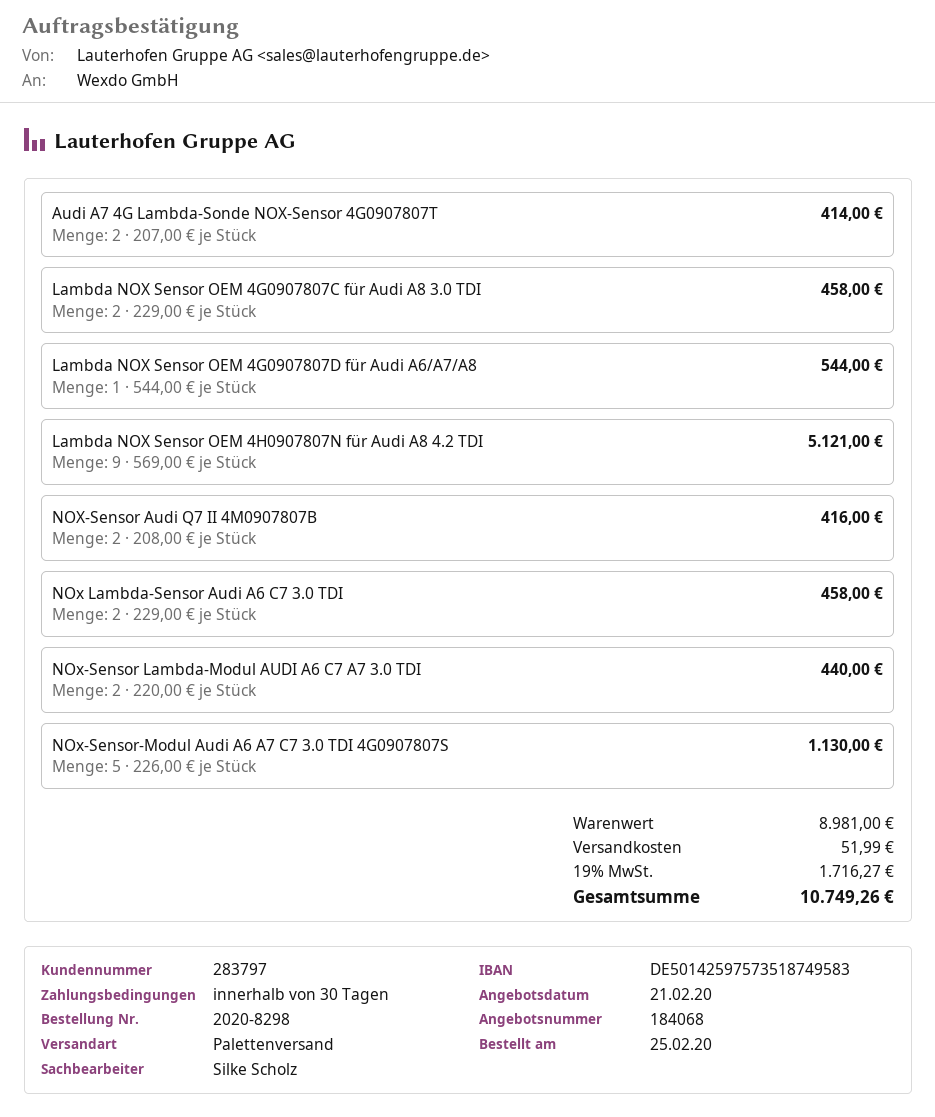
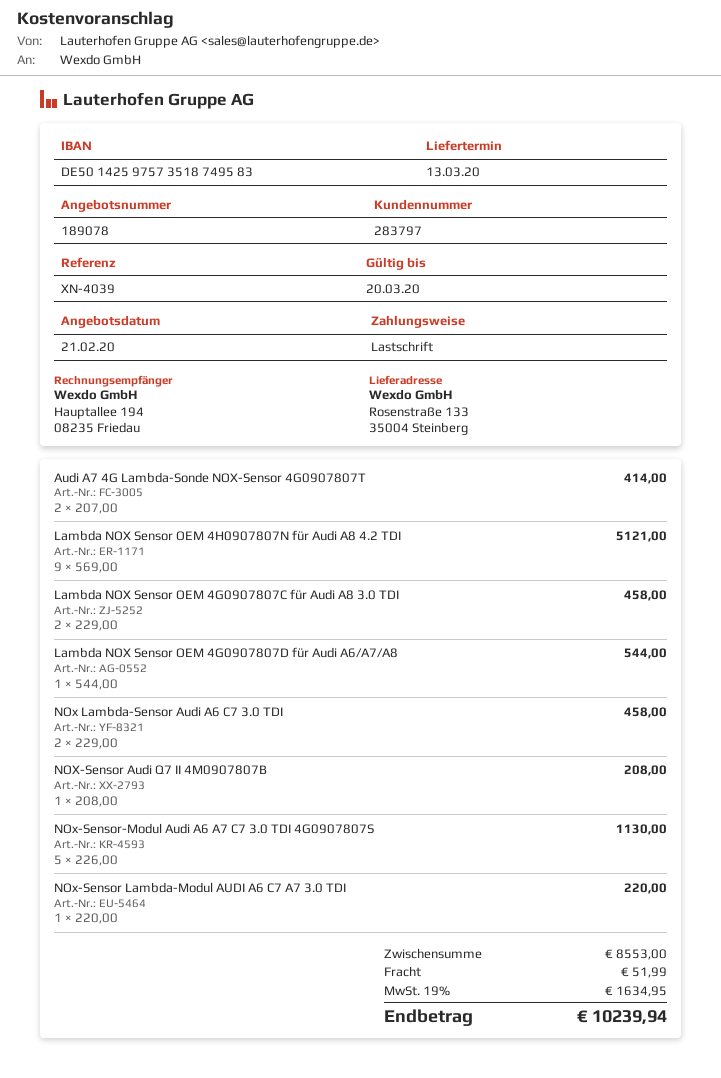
quote number: 184068 -> 189078
NOX-Sensor Audi Q7 II 4M0907807B: 2 x 208.00 = 416.00 -> 1 x 208.00 = 208.00
NOx-Sensor Lambda-Modul AUDI A6 C7 A7 3.0 TDI: 2 x 220.00 = 440.00 -> 1 x 220.00 = 220.00
subtotal: 8981.00 -> 8553.00
tax: 19% = 1716.27 -> 19% = 1634.95
total: 10749.26 -> 10239.94

